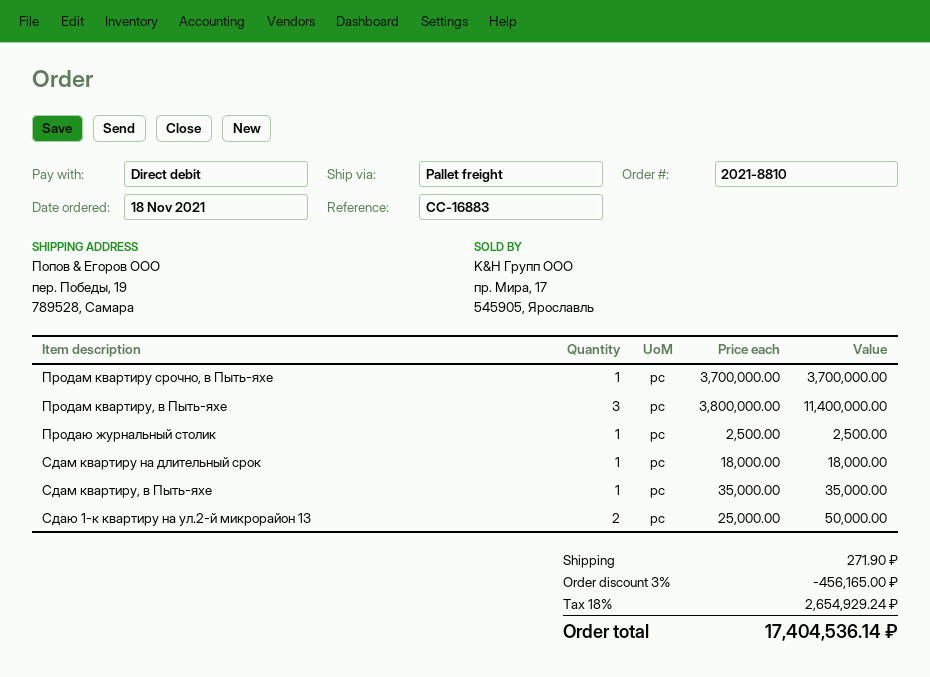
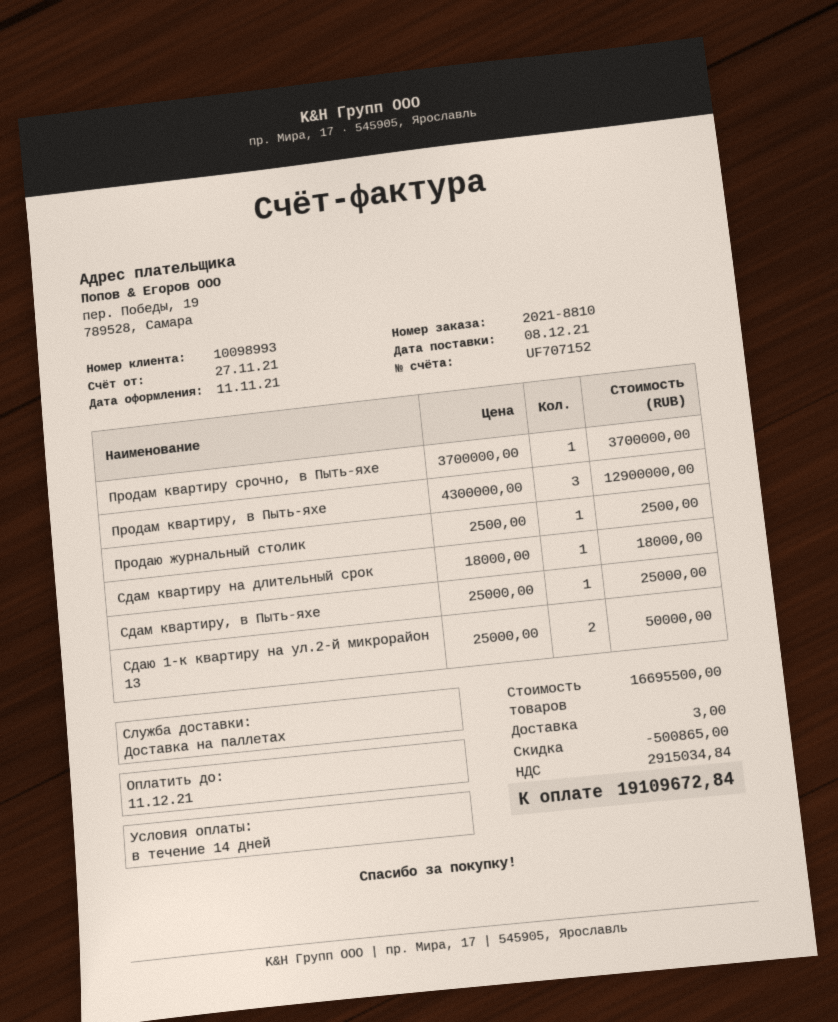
order date: 2021-11-18 -> 2021-11-11
Продам квартиру, в Пыть-яхе: 3 x 3800000.00 = 11400000.00 -> 3 x 4300000.00 = 12900000.00
Сдам квартиру, в Пыть-яхе: 1 x 35000.00 = 35000.00 -> 1 x 25000.00 = 25000.00
discount: 456165.00 -> 500865.00
shipping: 271.90 -> 3.00
tax: 2654929.24 -> 2915034.84
total: 17404536.14 -> 19109672.84

